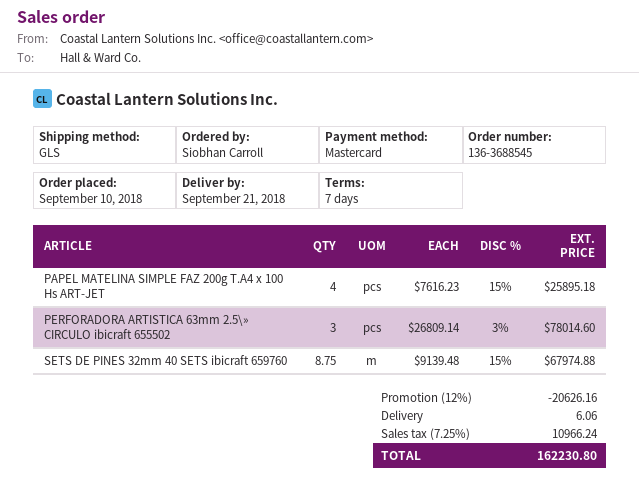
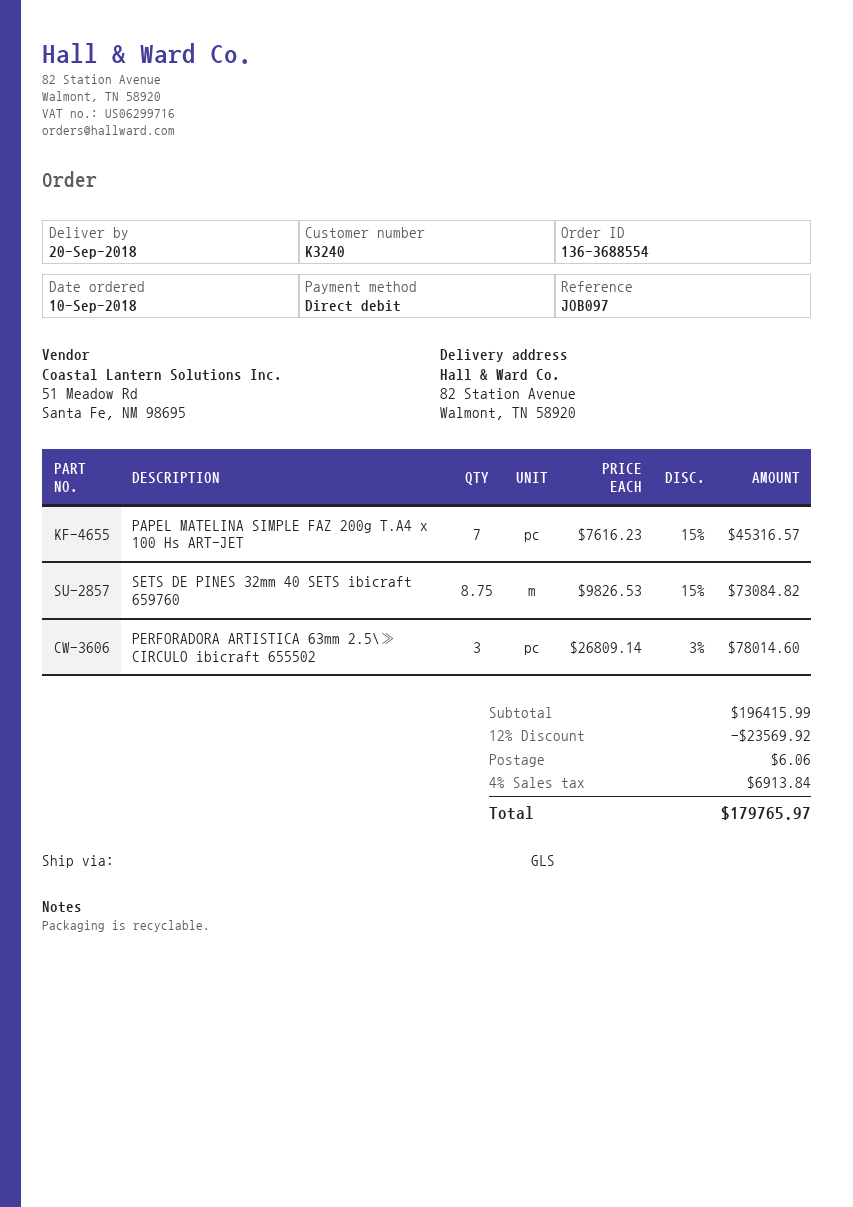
order number: 136-3688545 -> 136-3688554
delivery date: 2018-09-21 -> 2018-09-20
payment method: Mastercard -> direct debit
PAPEL MATELINA SIMPLE FAZ 200g T.A4 x 100 Hs ART-JET: 4 x 7616.23 - 15% = 25895.18 -> 7 x 7616.23 - 15% = 45316.57
SETS DE PINES 32mm 40 SETS ibicraft 659760: 8.75 x 9139.48 - 15% = 67974.88 -> 8.75 x 9826.53 - 15% = 73084.82
discount: 12% = 20626.16 -> 12% = 23569.92
tax: 7.25% = 10966.24 -> 4% = 6913.84
total: 162230.80 -> 179765.97

